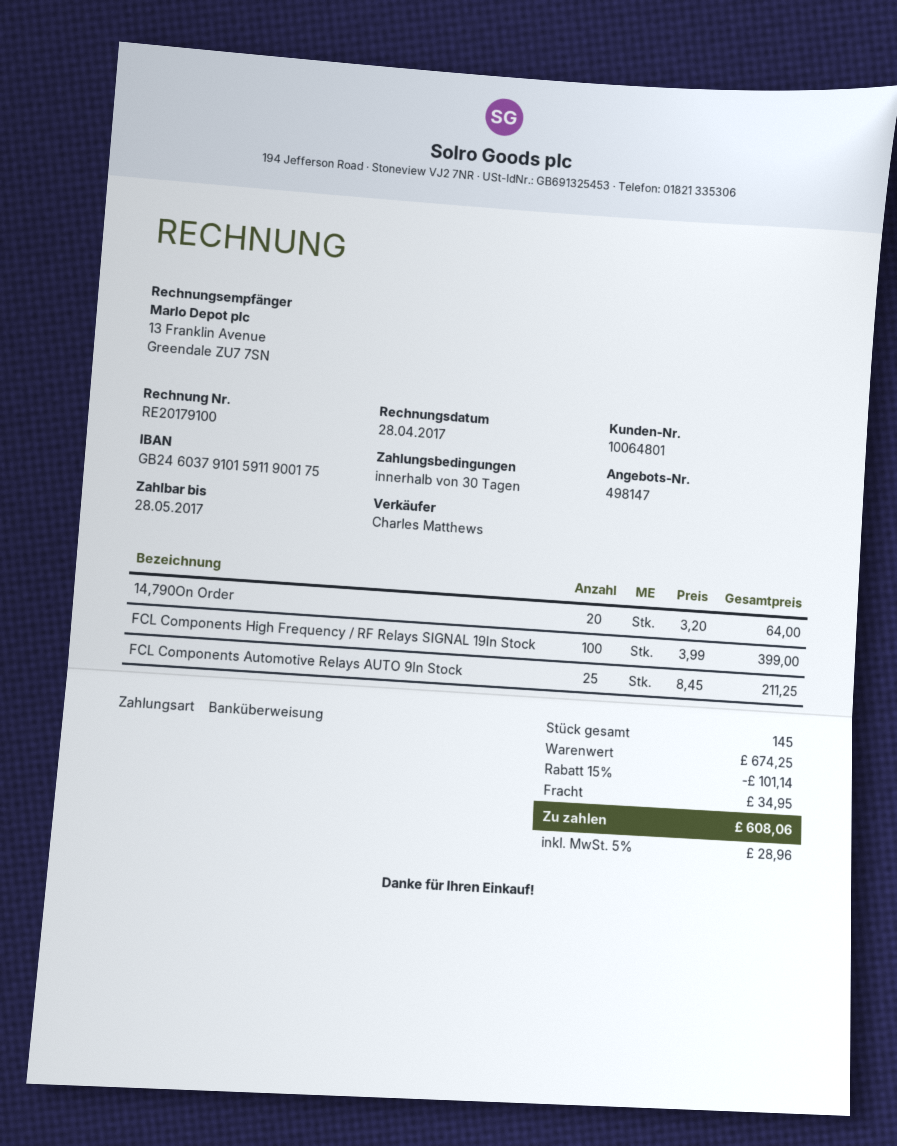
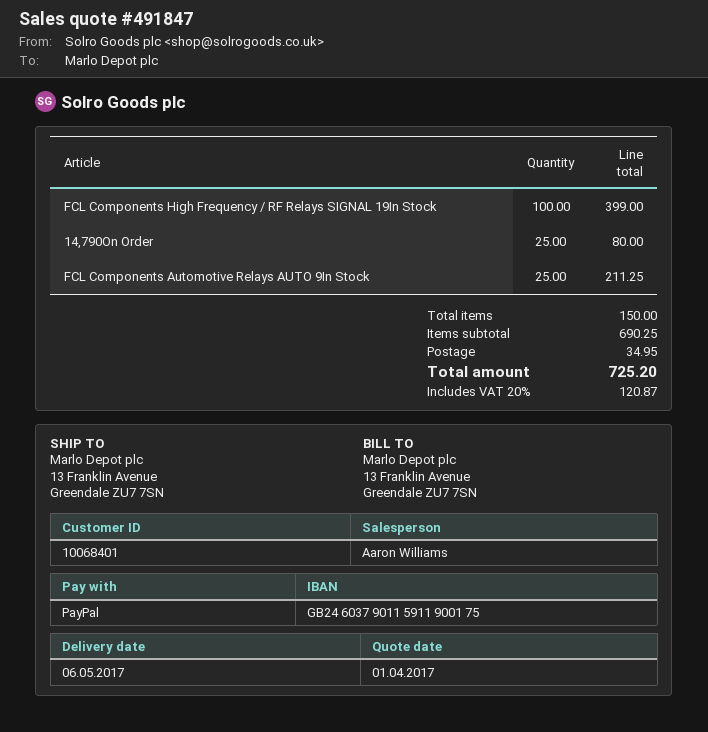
quote number: 498147 -> 491847
customer number: 10064801 -> 10068401
sales rep: Charles Matthews -> Aaron Williams
payment method: bank transfer -> PayPal
bank account: GB24603791015911900175 -> GB24603790115911900175
14,790On Order: 20 for 64.00 -> 25 for 80.00
total quantity: 145 -> 150
subtotal: 674.25 -> 690.25
discount: 15% = 101.14 -> none
tax: 5% = 28.96 -> 20% = 120.87
total: 608.06 -> 725.20

